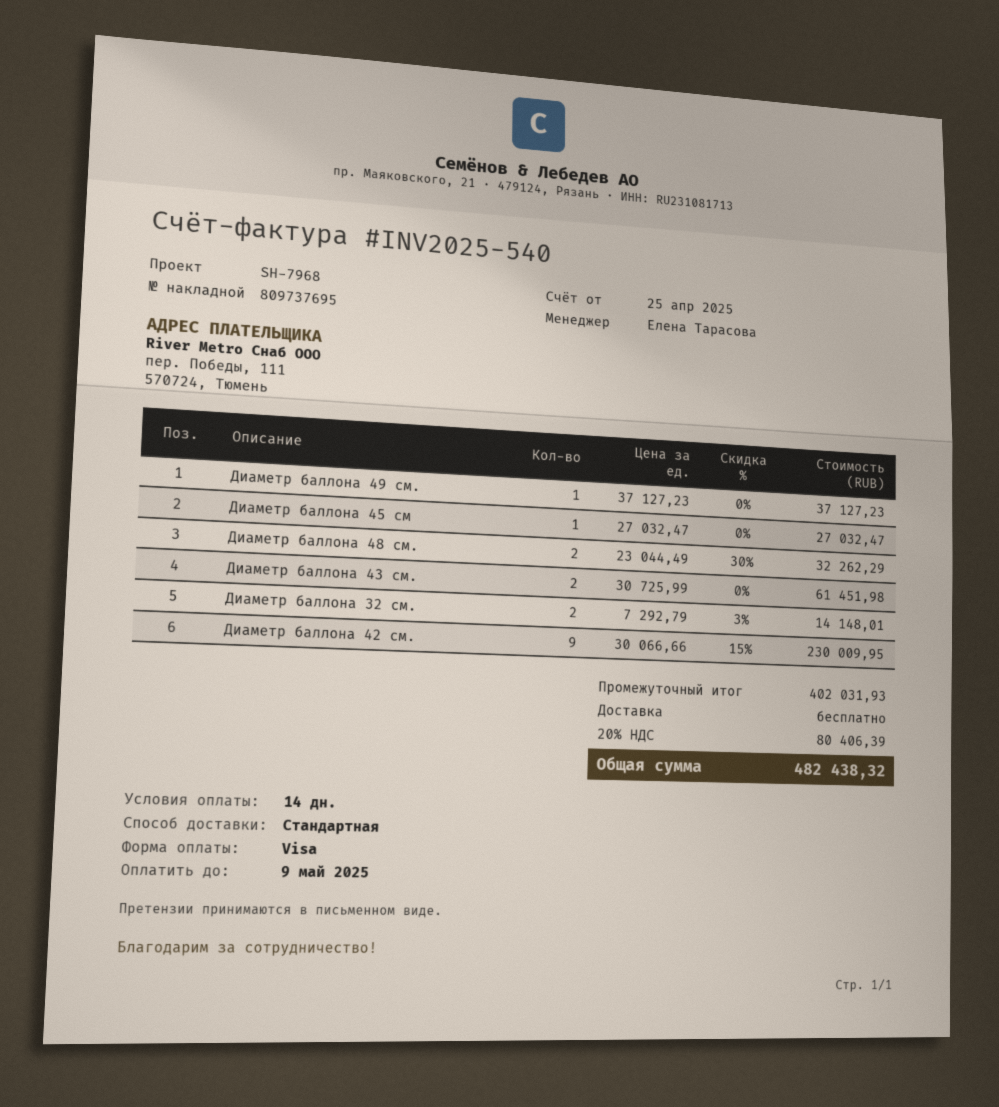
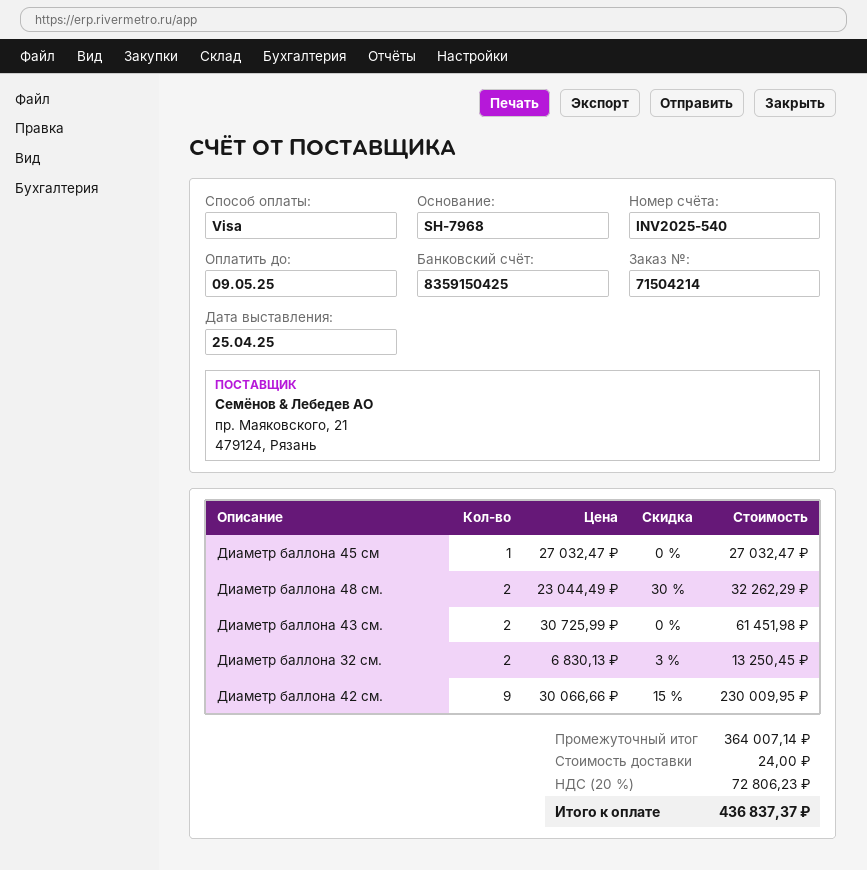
Диаметр баллона 49 см.: 1 x 37127.23 = 37127.23 -> none
Диаметр баллона 32 см.: 2 x 7292.79 - 3% = 14148.01 -> 2 x 6830.13 - 3% = 13250.45
subtotal: 402031.93 -> 364007.14
shipping: 0.00 -> 24.00
tax: 20% = 80406.39 -> 20% = 72806.23
total: 482438.32 -> 436837.37

